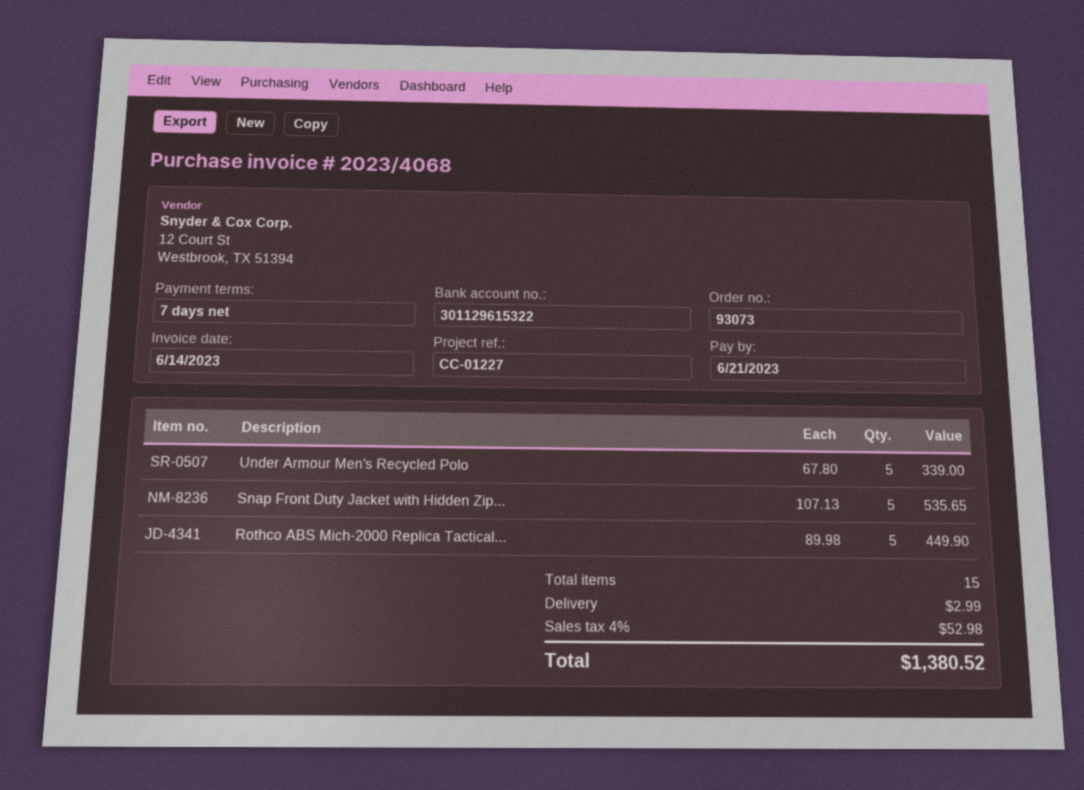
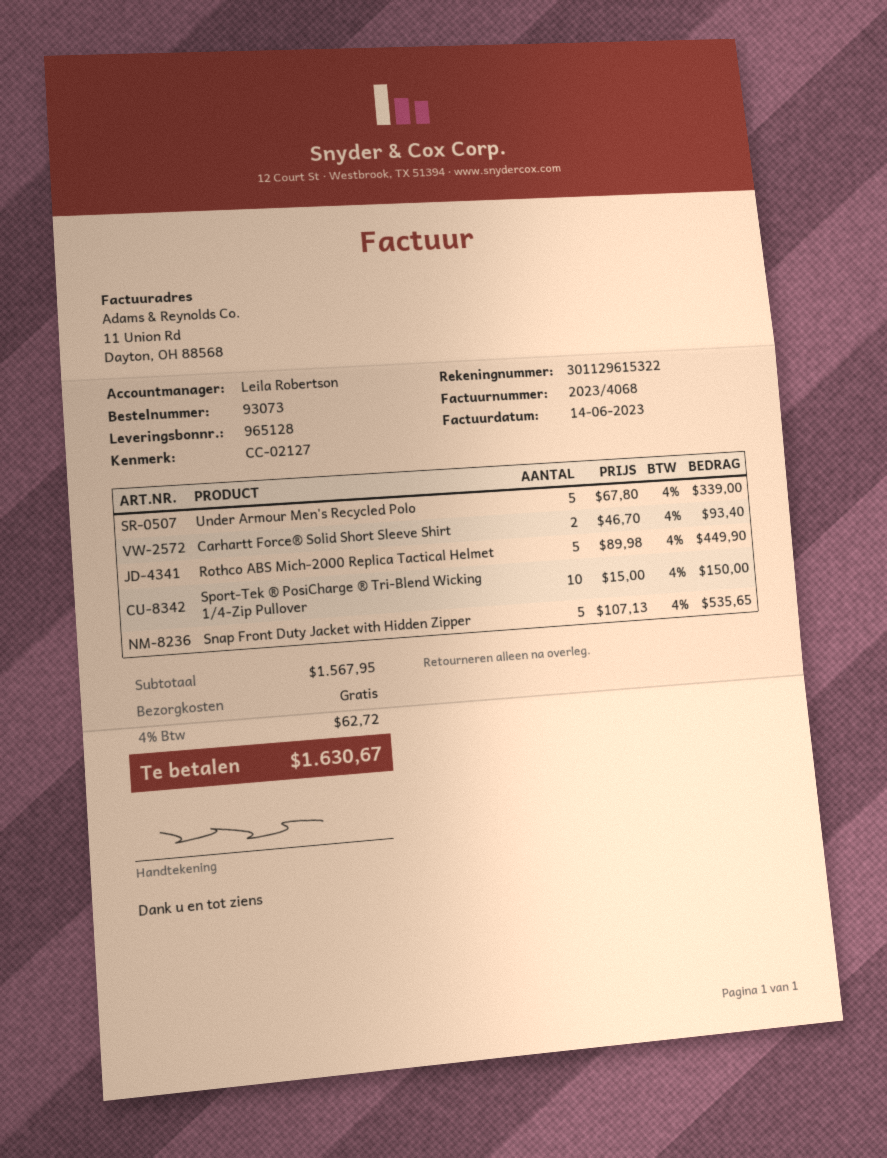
reference: CC-01227 -> CC-02127
Carhartt Force® Solid Short Sleeve Shirt: none -> 2 x 46.70 = 93.40
Sport-Tek ® PosiCharge ® Tri-Blend Wicking 1/4-Zip Pullover: none -> 10 x 15.00 = 150.00
shipping: 2.99 -> 0.00
tax: 4% = 52.98 -> 4% = 62.72
total: 1380.52 -> 1630.67

